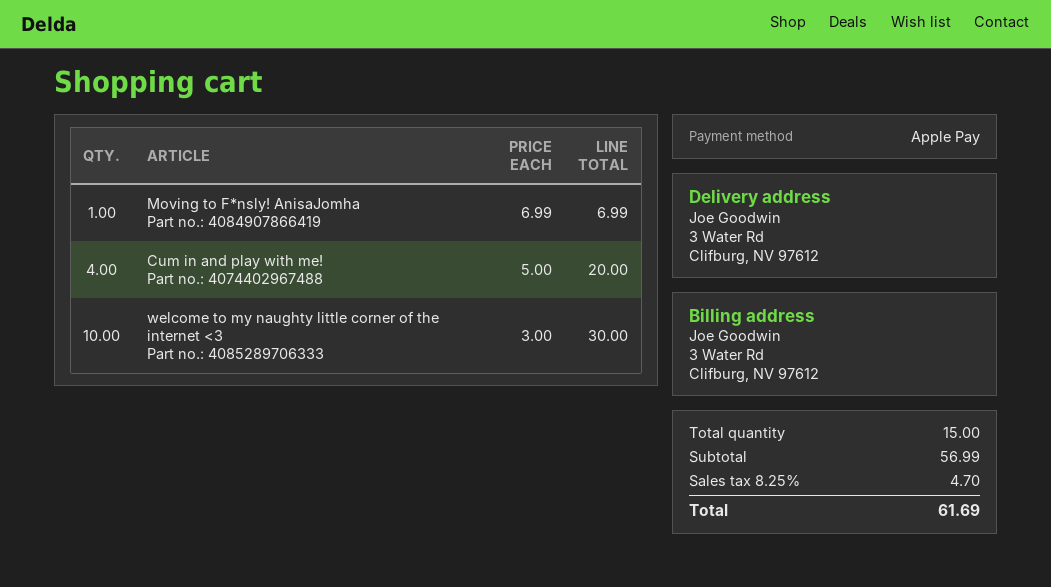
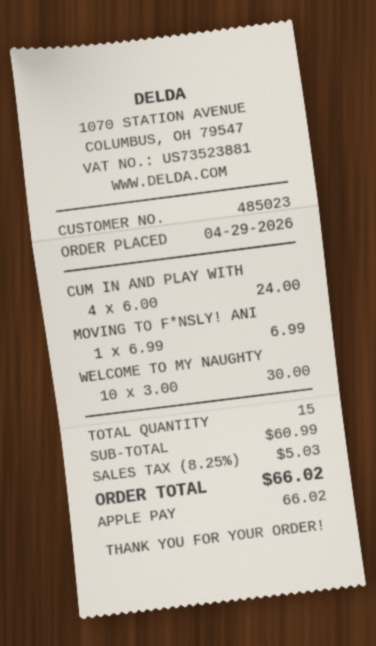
Cum in and play with me!: 4 x 5.00 = 20.00 -> 4 x 6.00 = 24.00
subtotal: 56.99 -> 60.99
tax: 8.25% = 4.70 -> 8.25% = 5.03
total: 61.69 -> 66.02

